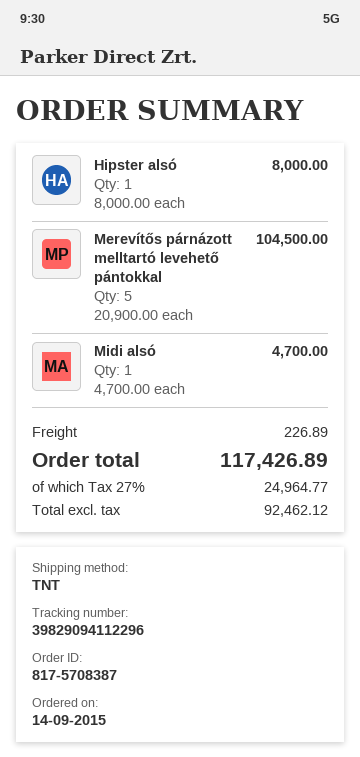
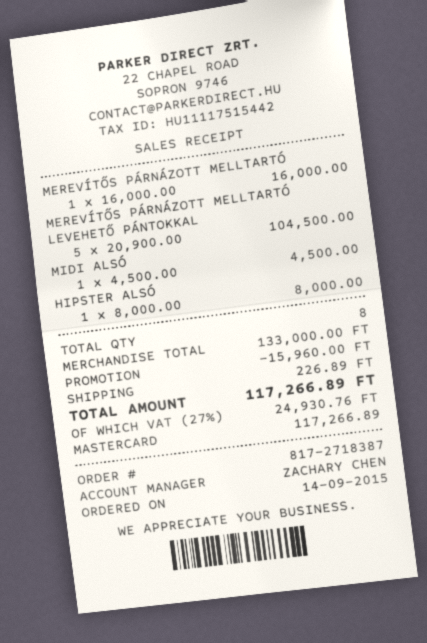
order number: 817-5708387 -> 817-2718387
Midi alsó: 1 x 4700.00 = 4700.00 -> 1 x 4500.00 = 4500.00
MEREVÍTŐS PÁRNÁZOTT MELLTARTÓ: none -> 1 x 16000.00 = 16000.00
discount: none -> 15960.00
tax: 27% = 24964.77 -> 27% = 24930.76
total: 117426.89 -> 117266.89

